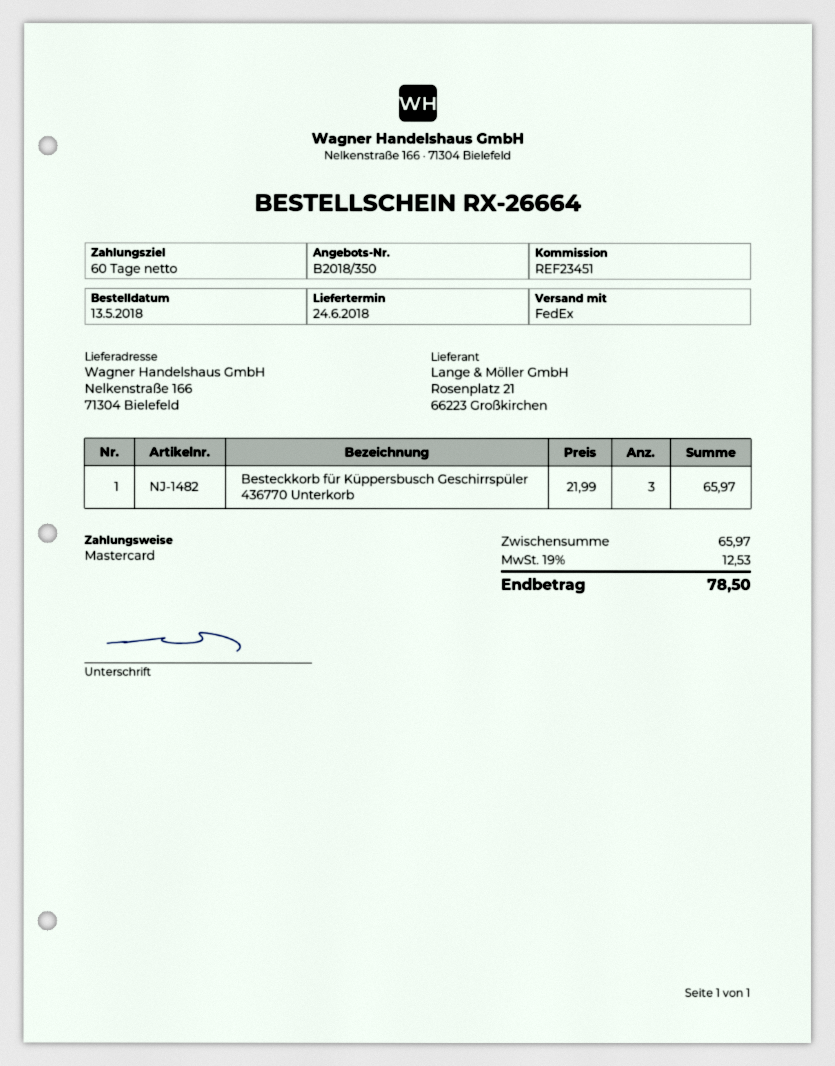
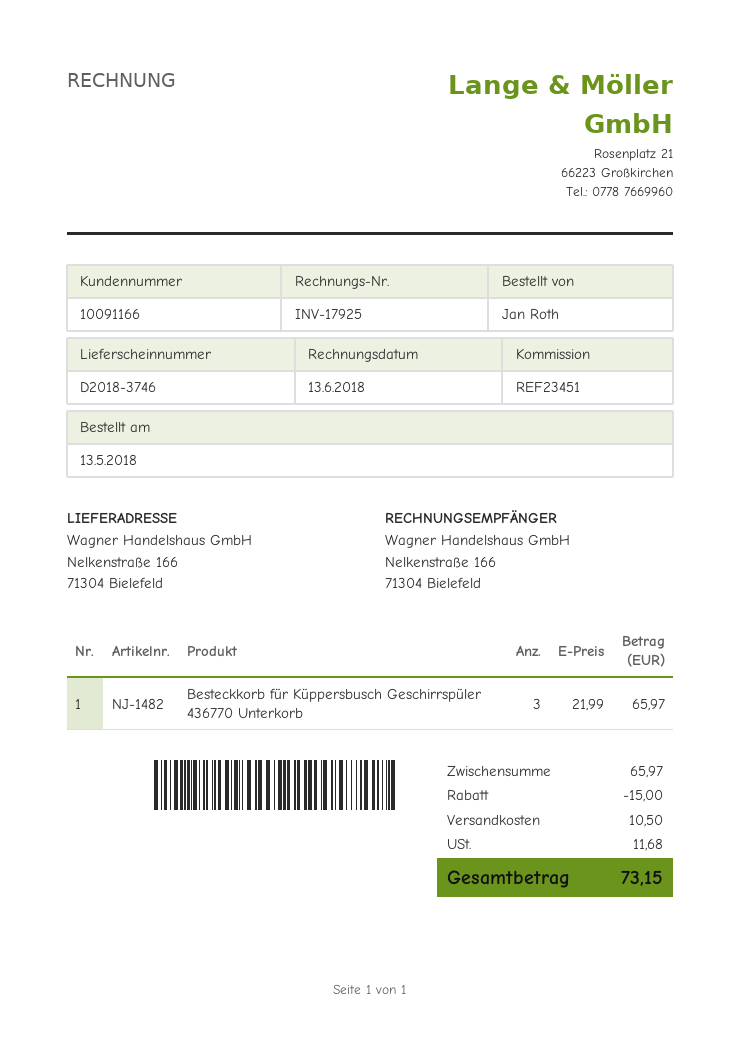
discount: none -> 15.00
shipping: none -> 10.50
tax: 12.53 -> 11.68
total: 78.50 -> 73.15

